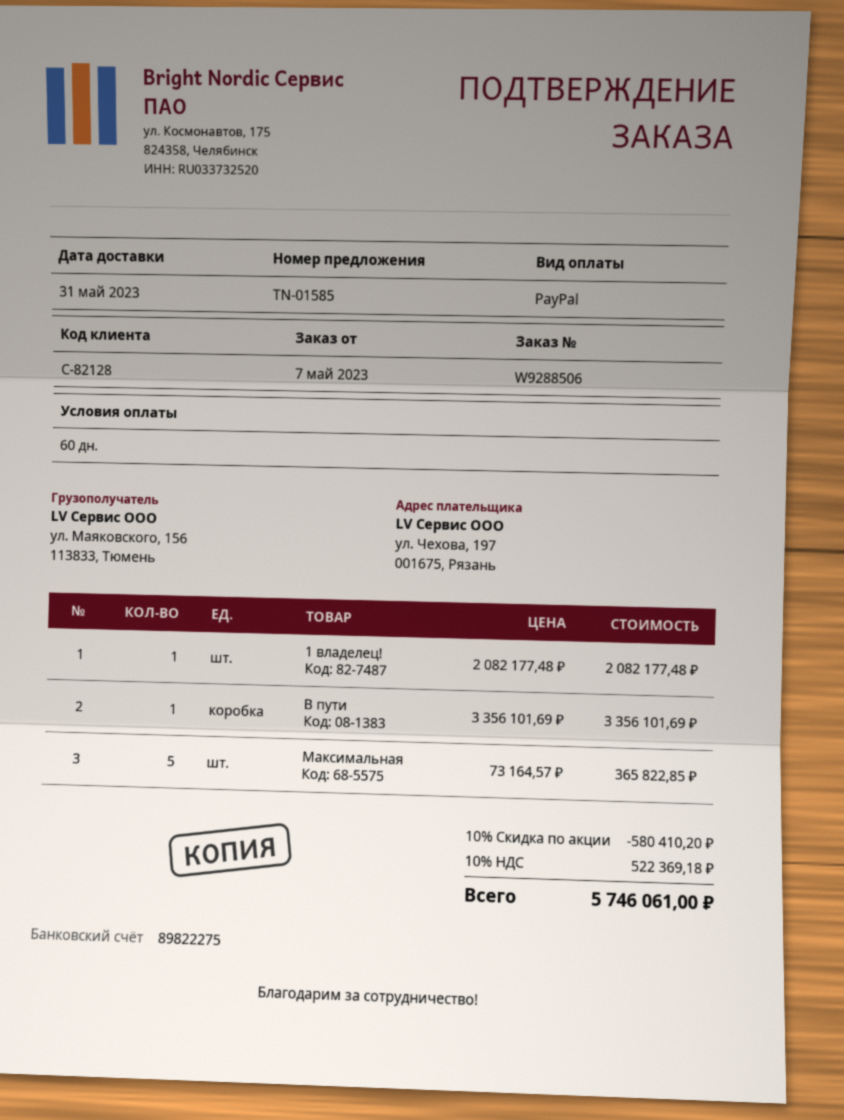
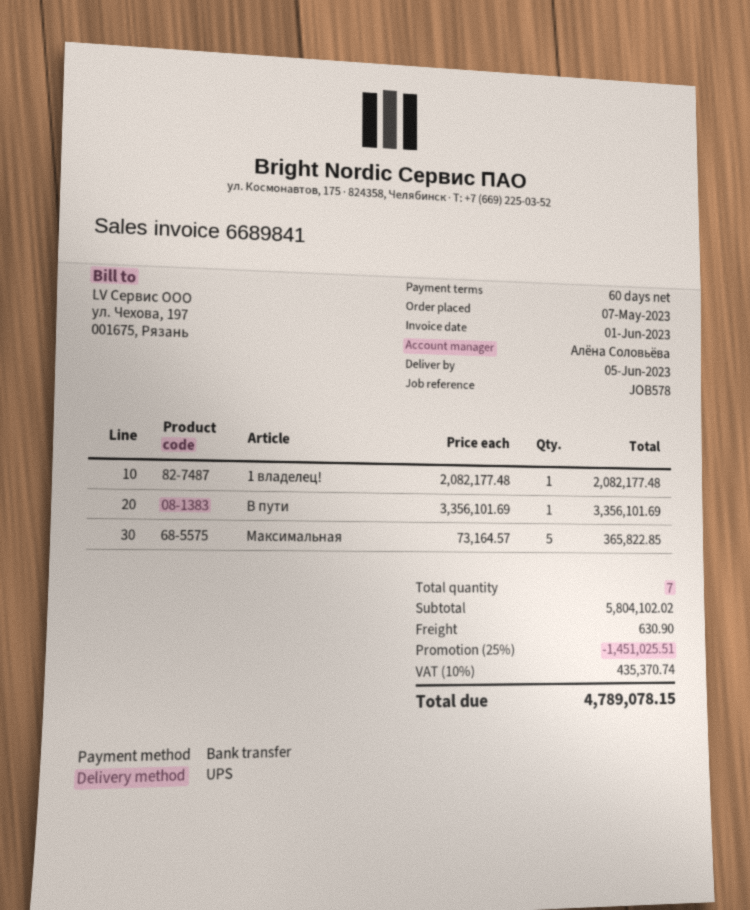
delivery date: 2023-05-31 -> 2023-06-05
payment method: PayPal -> bank transfer
discount: 10% = 580410.20 -> 25% = 1451025.51
shipping: none -> 630.90
tax: 10% = 522369.18 -> 10% = 435370.74
total: 5746061.00 -> 4789078.15

